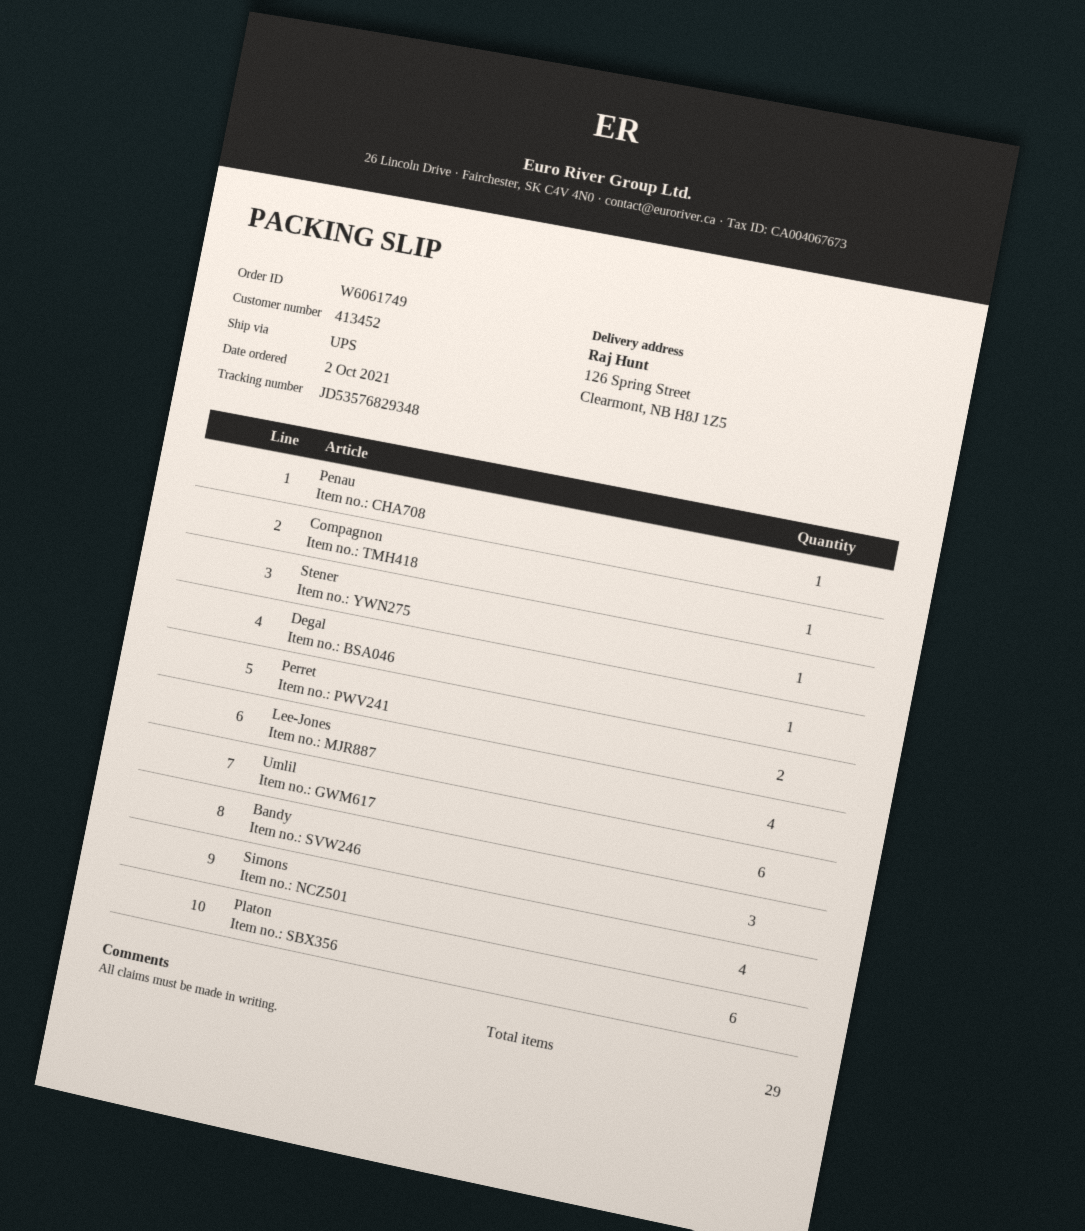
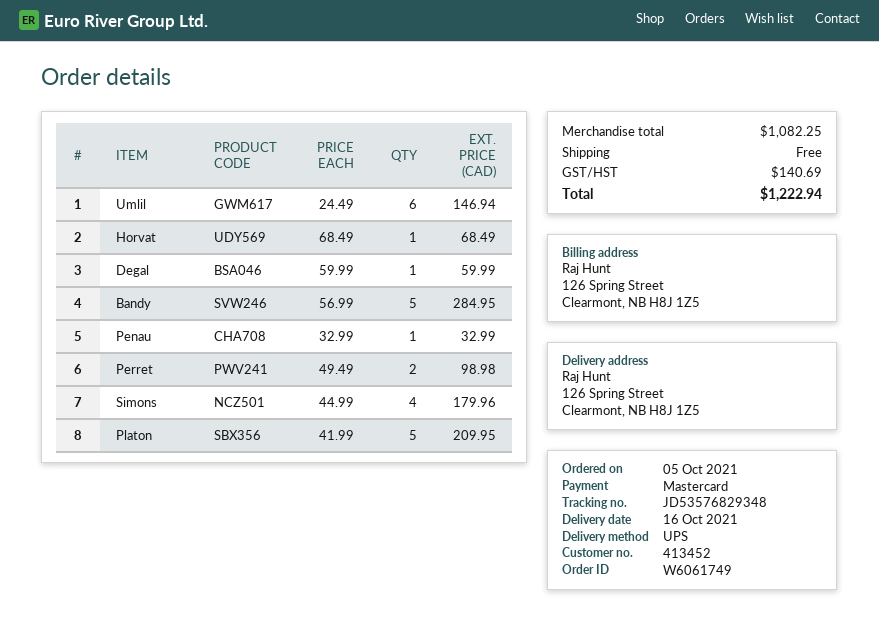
order date: 2021-10-02 -> 2021-10-05
Compagnon: 1 -> none
Stener: 1 -> none
Lee-Jones: 4 -> none
Bandy: 3 -> 5
Platon: 6 -> 5
Horvat: none -> 1

